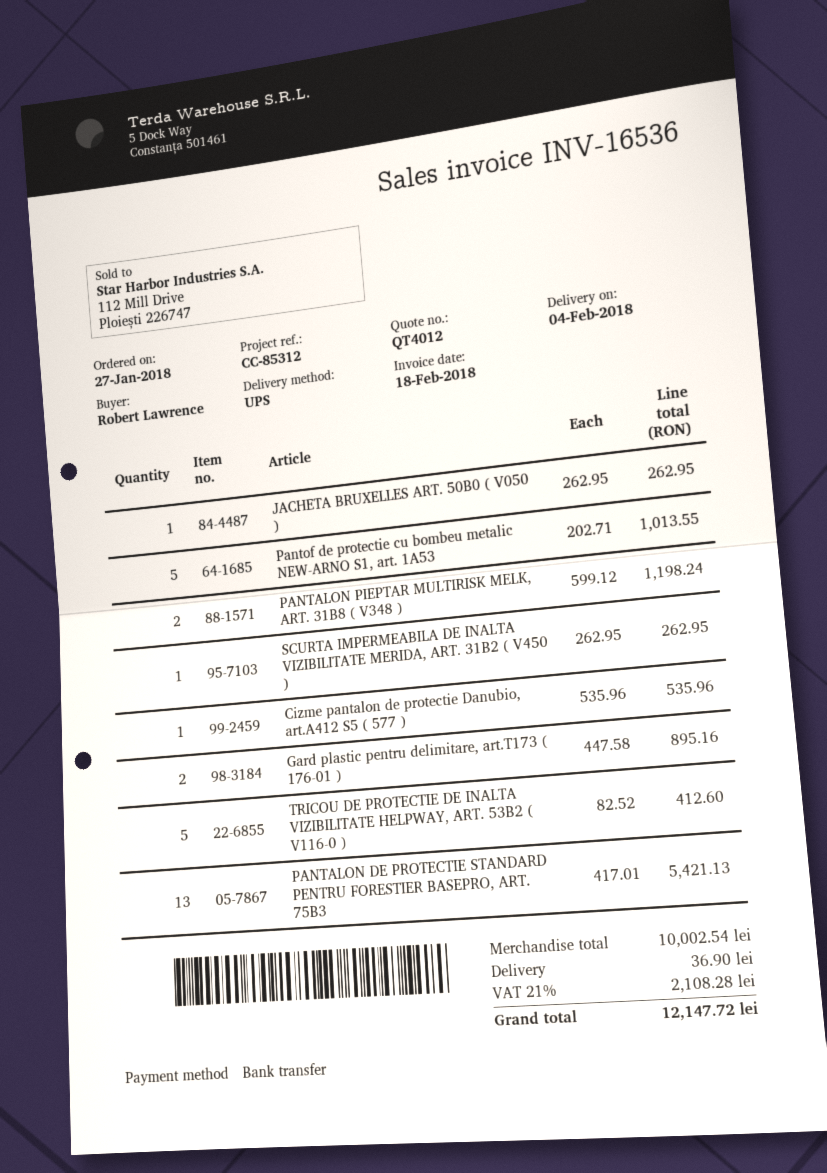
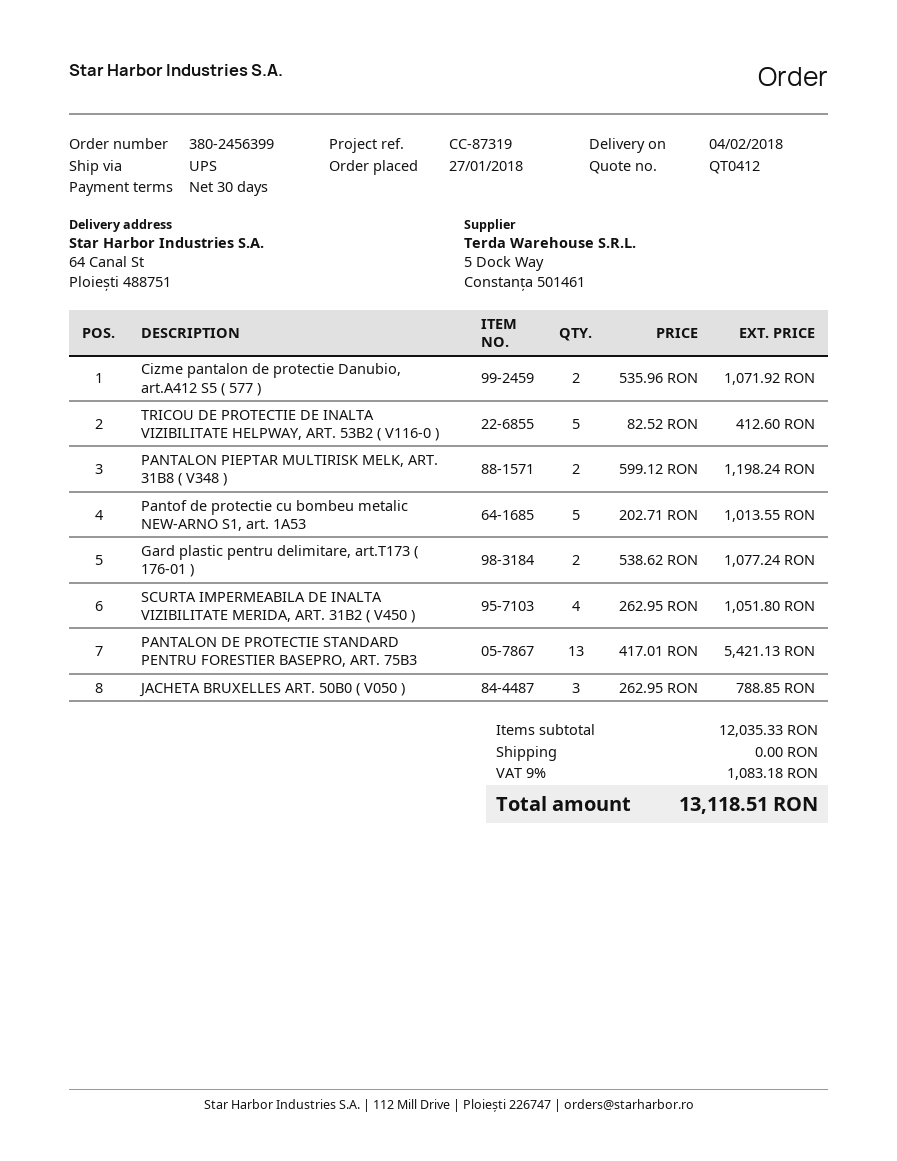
quote number: QT4012 -> QT0412
reference: CC-85312 -> CC-87319
JACHETA BRUXELLES ART. 50B0 ( V050 ): 1 x 262.95 = 262.95 -> 3 x 262.95 = 788.85
SCURTA IMPERMEABILA DE INALTA VIZIBILITATE MERIDA, ART. 31B2 ( V450 ): 1 x 262.95 = 262.95 -> 4 x 262.95 = 1051.80
Cizme pantalon de protectie Danubio, art.A412 S5 ( 577 ): 1 x 535.96 = 535.96 -> 2 x 535.96 = 1071.92
Gard plastic pentru delimitare, art.T173 ( 176-01 ): 2 x 447.58 = 895.16 -> 2 x 538.62 = 1077.24
subtotal: 10002.54 -> 12035.33
shipping: 36.90 -> 0.00
tax: 21% = 2108.28 -> 9% = 1083.18
total: 12147.72 -> 13118.51

